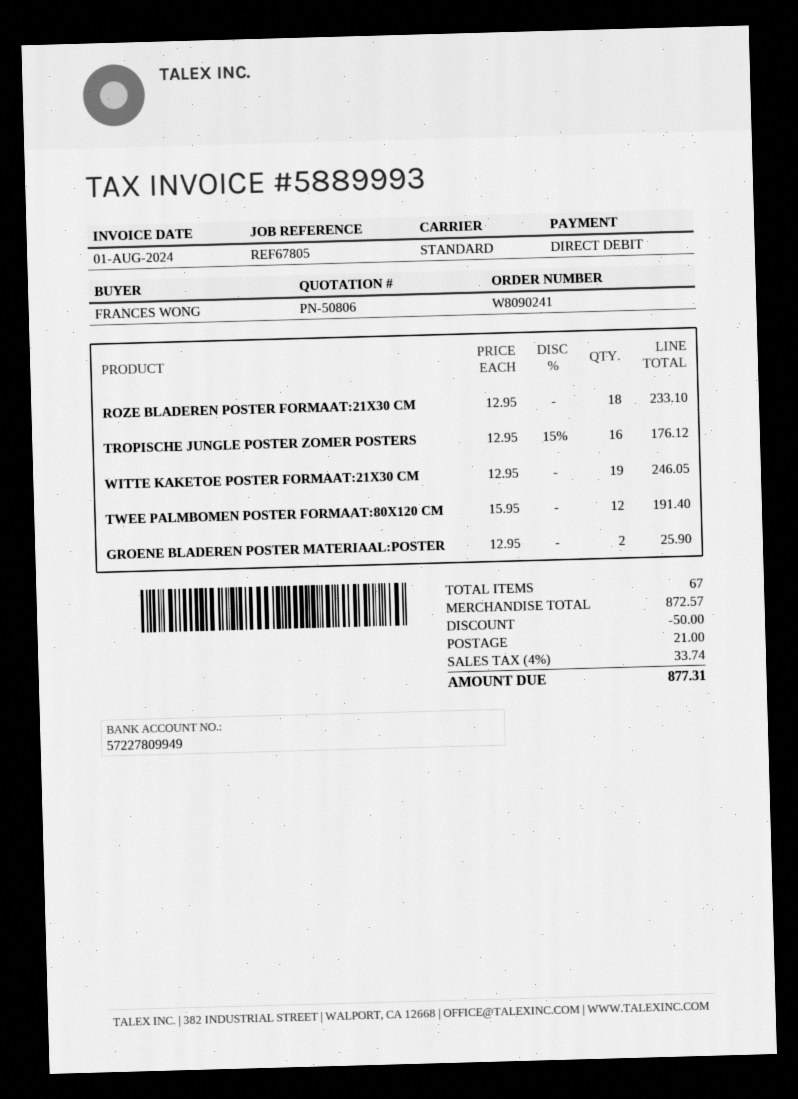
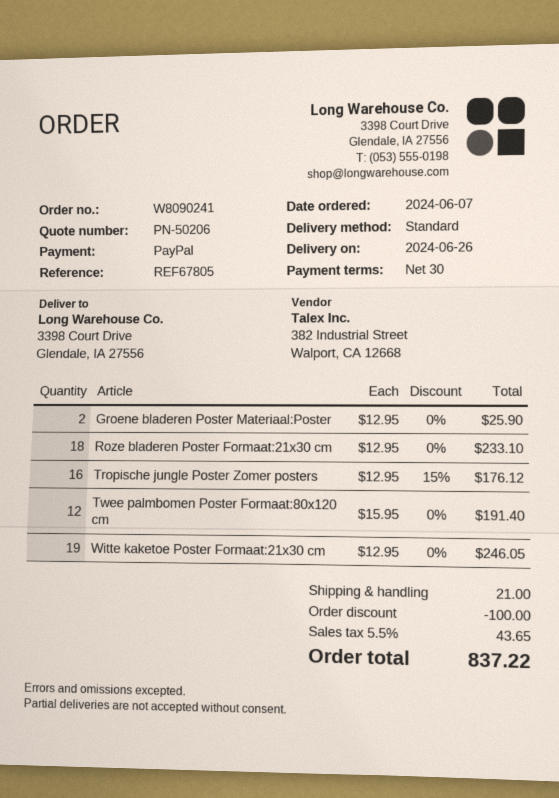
quote number: PN-50806 -> PN-50206
payment method: direct debit -> PayPal
discount: 50.00 -> 100.00
tax: 4% = 33.74 -> 5.5% = 43.65
total: 877.31 -> 837.22

